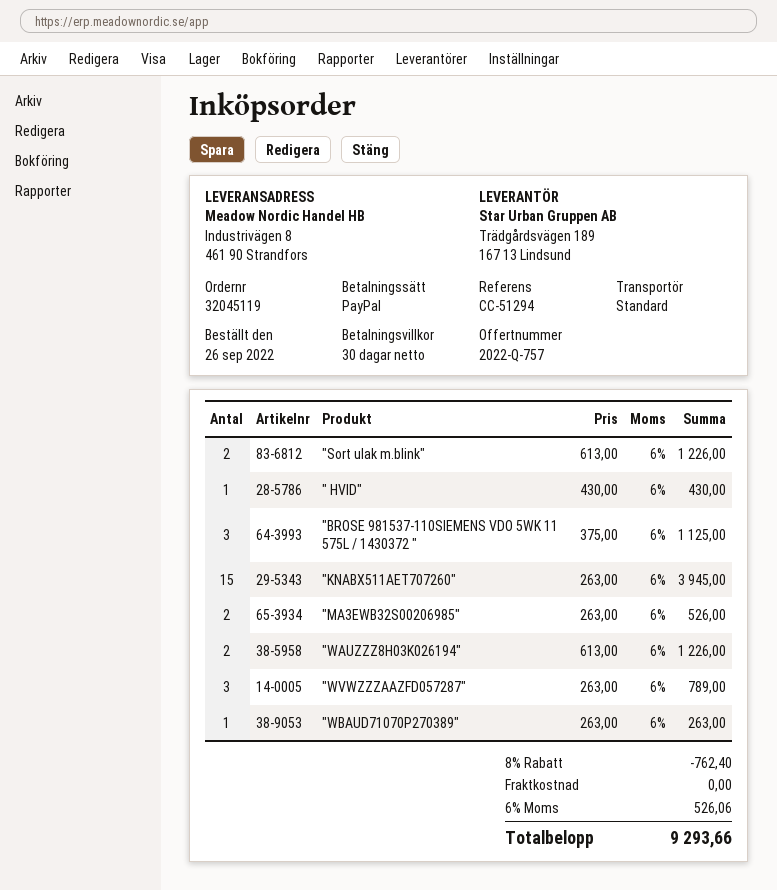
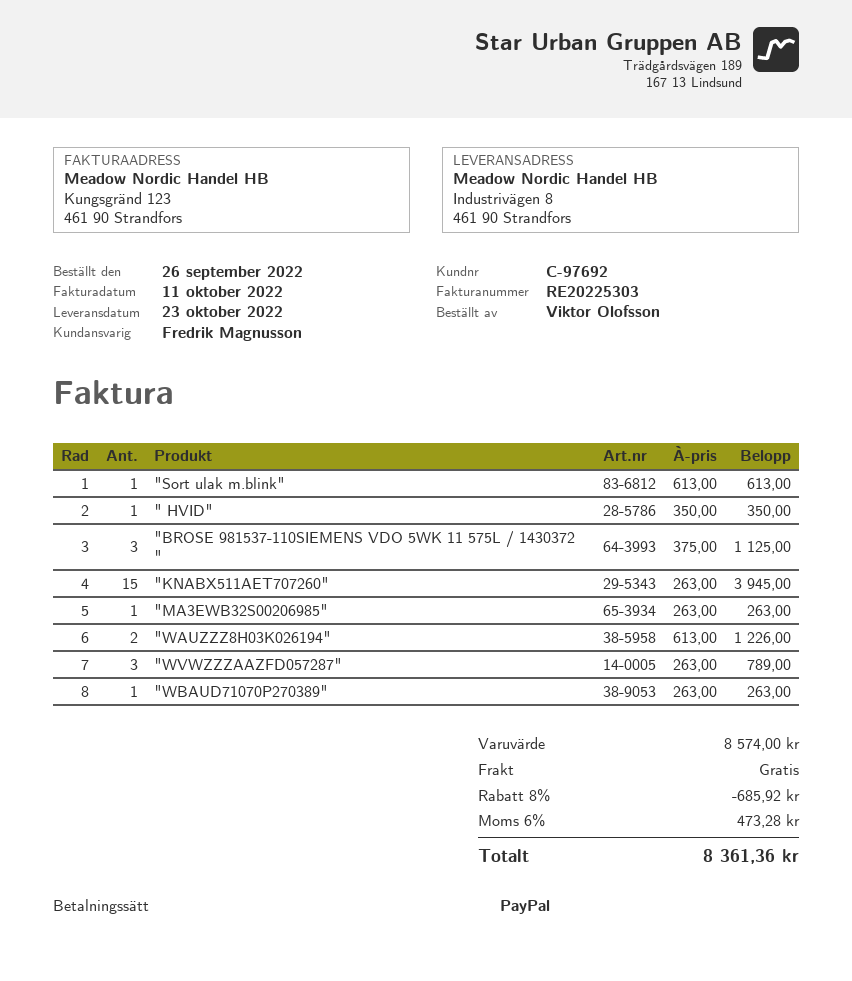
"Sort ulak m.blink": 2 x 613.00 = 1226.00 -> 1 x 613.00 = 613.00
" HVID": 1 x 430.00 = 430.00 -> 1 x 350.00 = 350.00
"MA3EWB32S00206985": 2 x 263.00 = 526.00 -> 1 x 263.00 = 263.00
discount: 8% = 762.40 -> 8% = 685.92
tax: 6% = 526.06 -> 6% = 473.28
total: 9293.66 -> 8361.36

